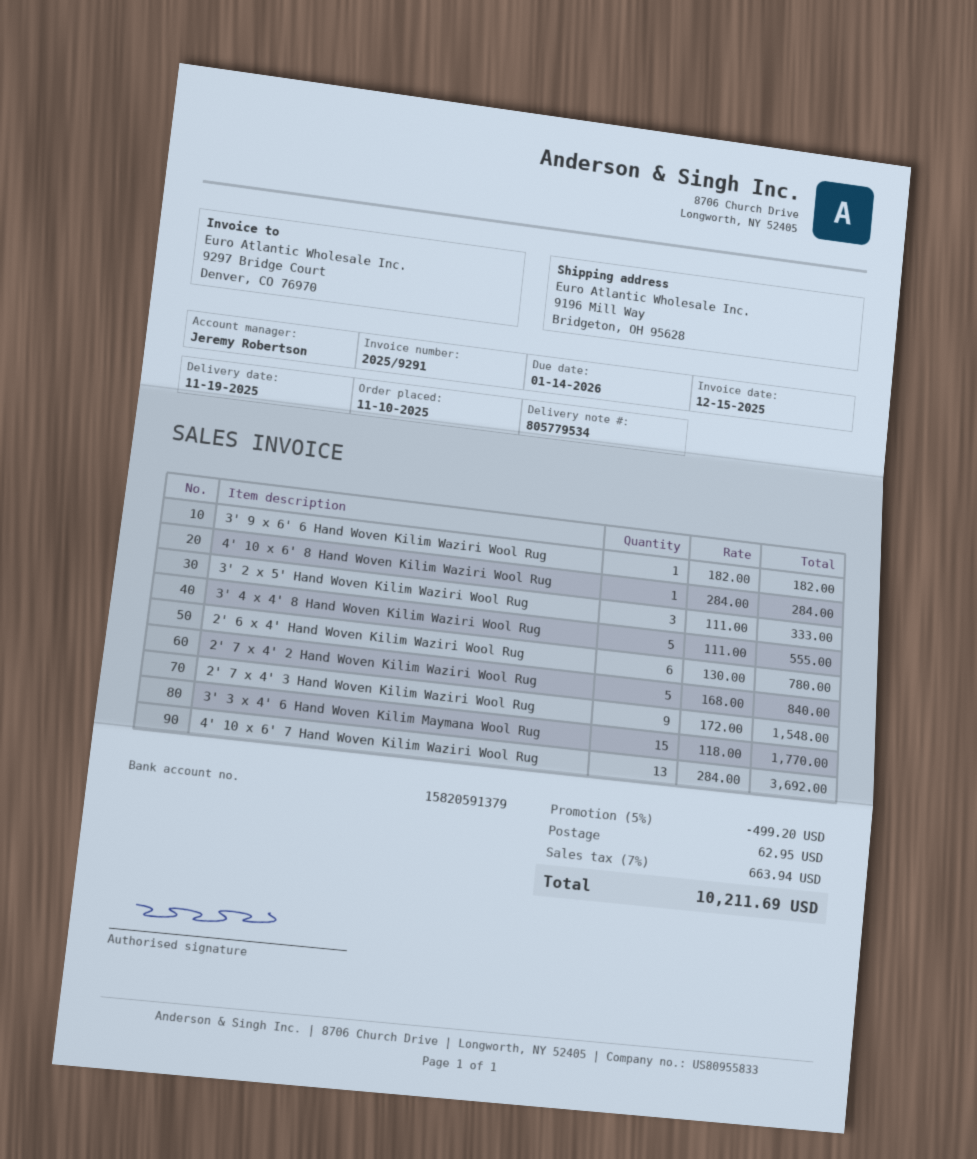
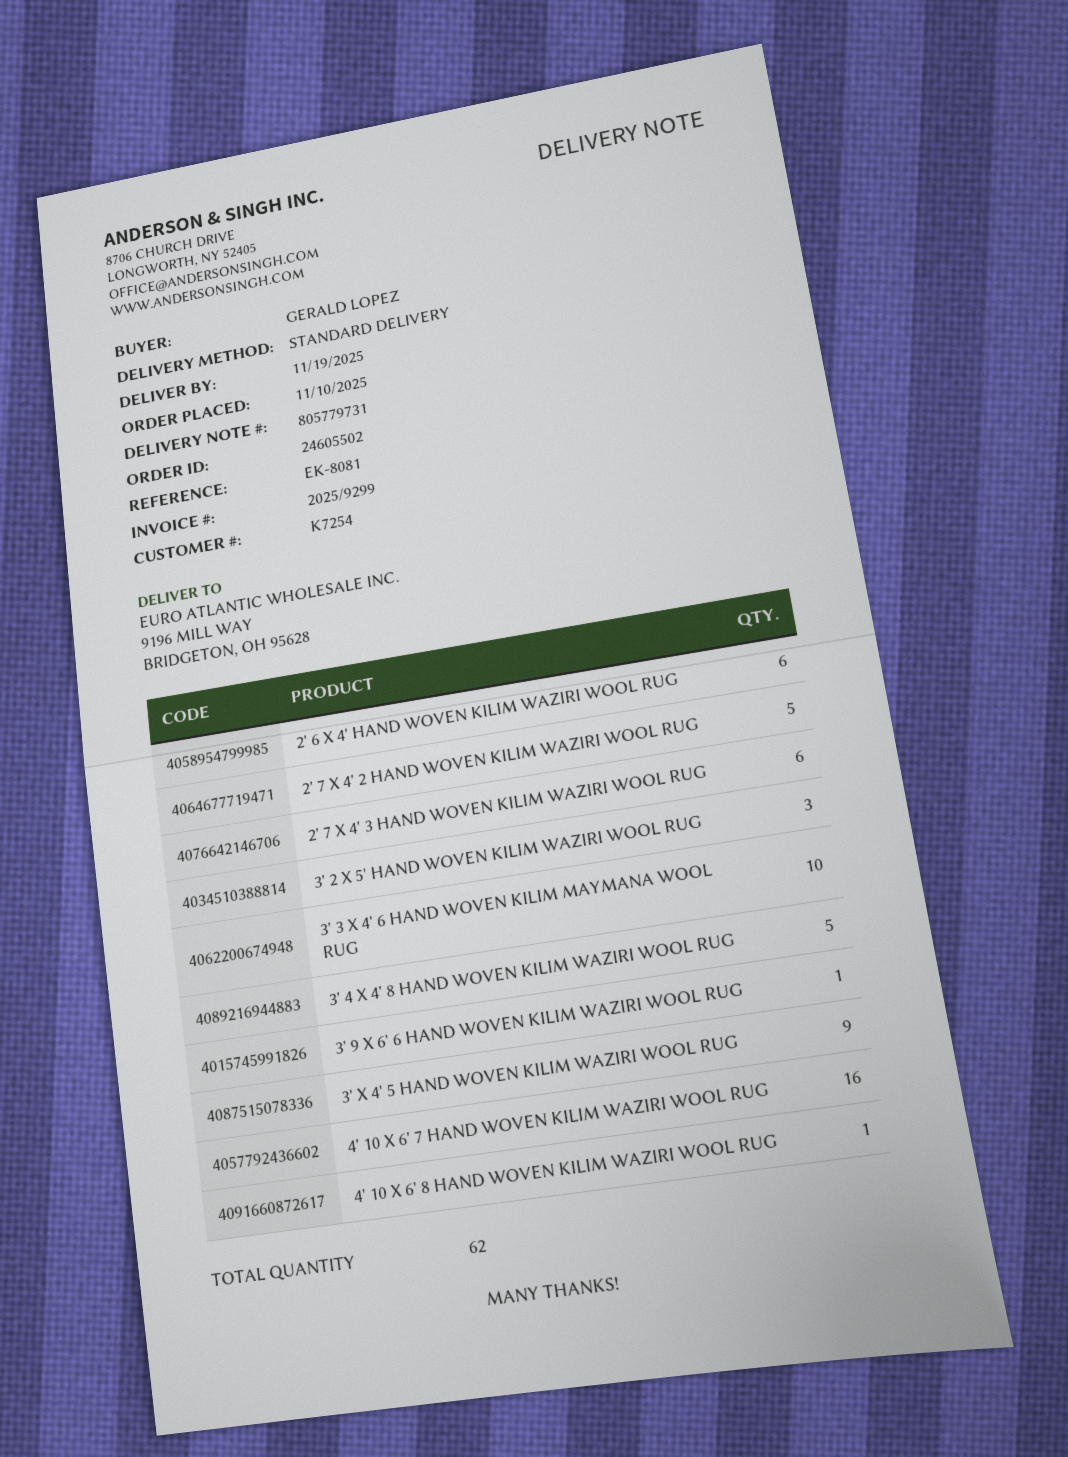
delivery note number: 805779534 -> 805779731
invoice number: 2025/9291 -> 2025/9299
2' 7 x 4' 3 Hand Woven Kilim Waziri Wool Rug: 9 -> 6
3' 3 x 4' 6 Hand Woven Kilim Maymana Wool Rug: 15 -> 10
4' 10 x 6' 7 Hand Woven Kilim Waziri Wool Rug: 13 -> 16
3' X 4' 5 HAND WOVEN KILIM WAZIRI WOOL RUG: none -> 9

